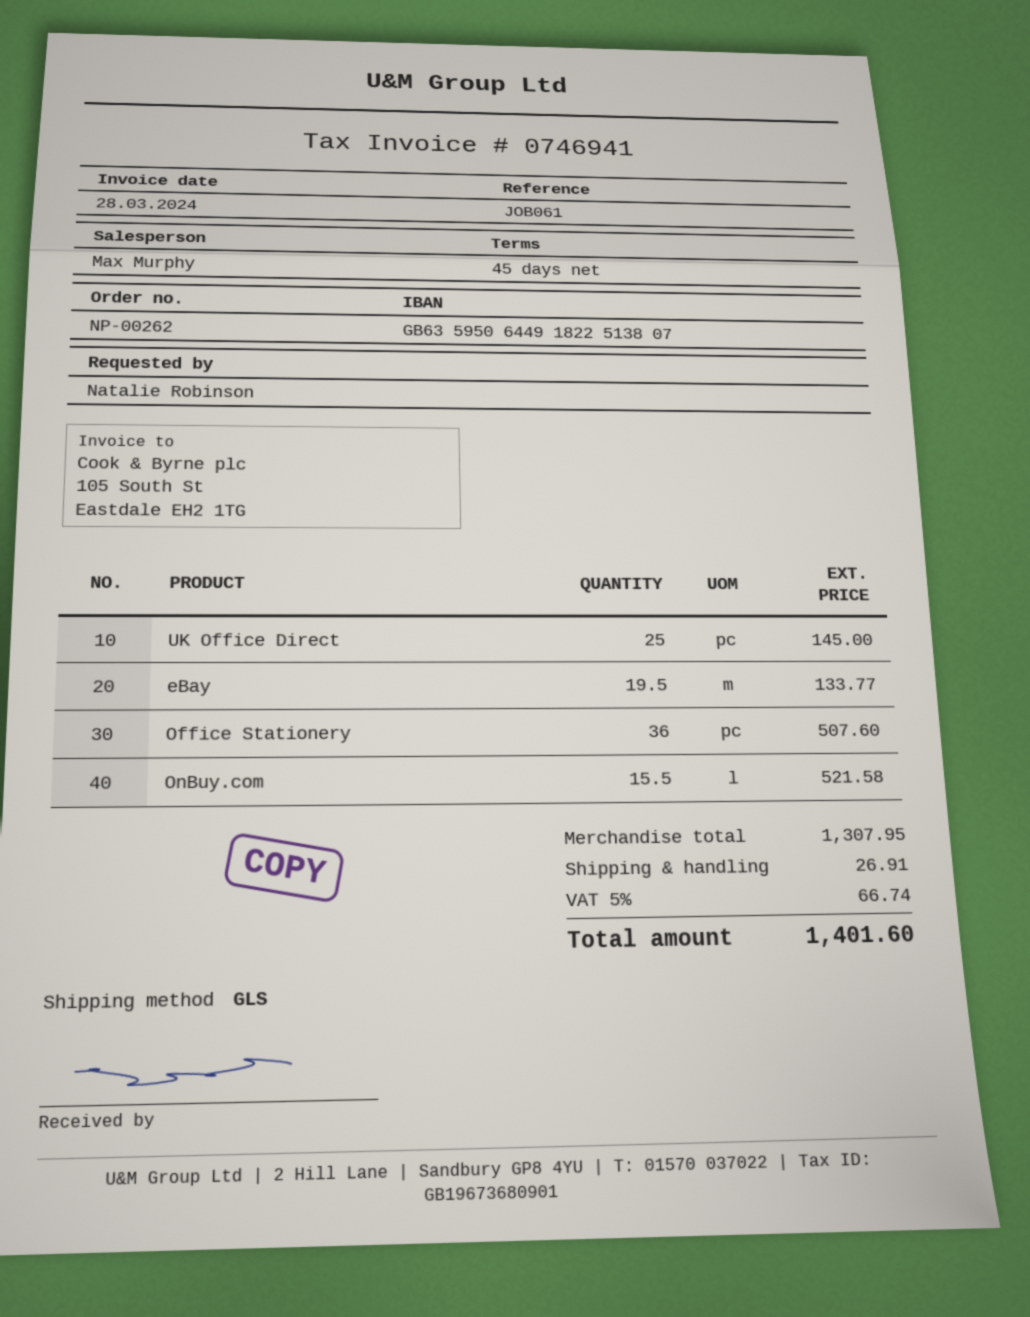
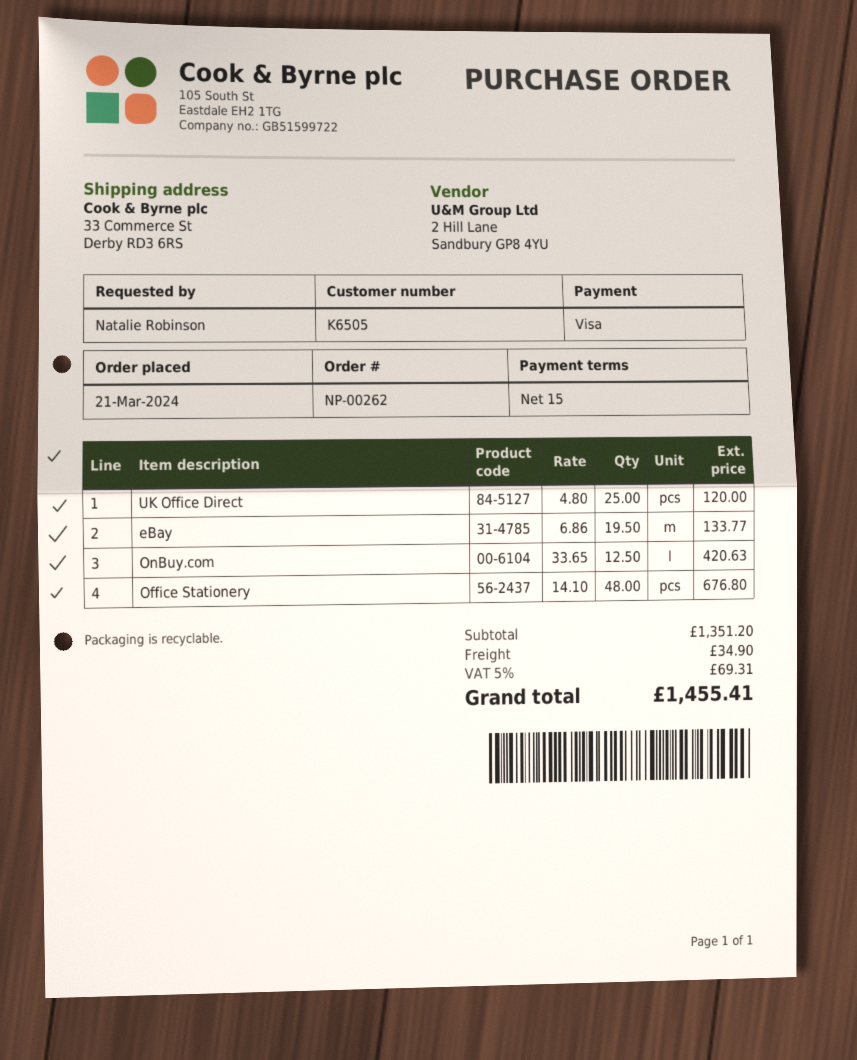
payment terms: 45 days -> 15 days
UK Office Direct: 25 for 145.00 -> 25 for 120.00
Office Stationery: 36 for 507.60 -> 48 for 676.80
OnBuy.com: 15.5 for 521.58 -> 12.5 for 420.63
subtotal: 1307.95 -> 1351.20
shipping: 26.91 -> 34.90
tax: 5% = 66.74 -> 5% = 69.31
total: 1401.60 -> 1455.41

